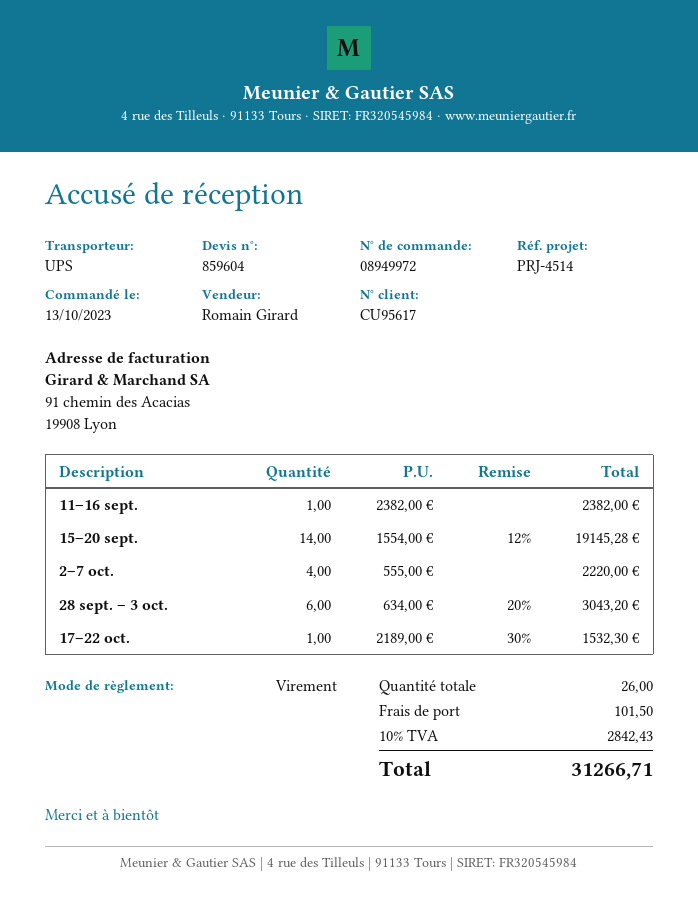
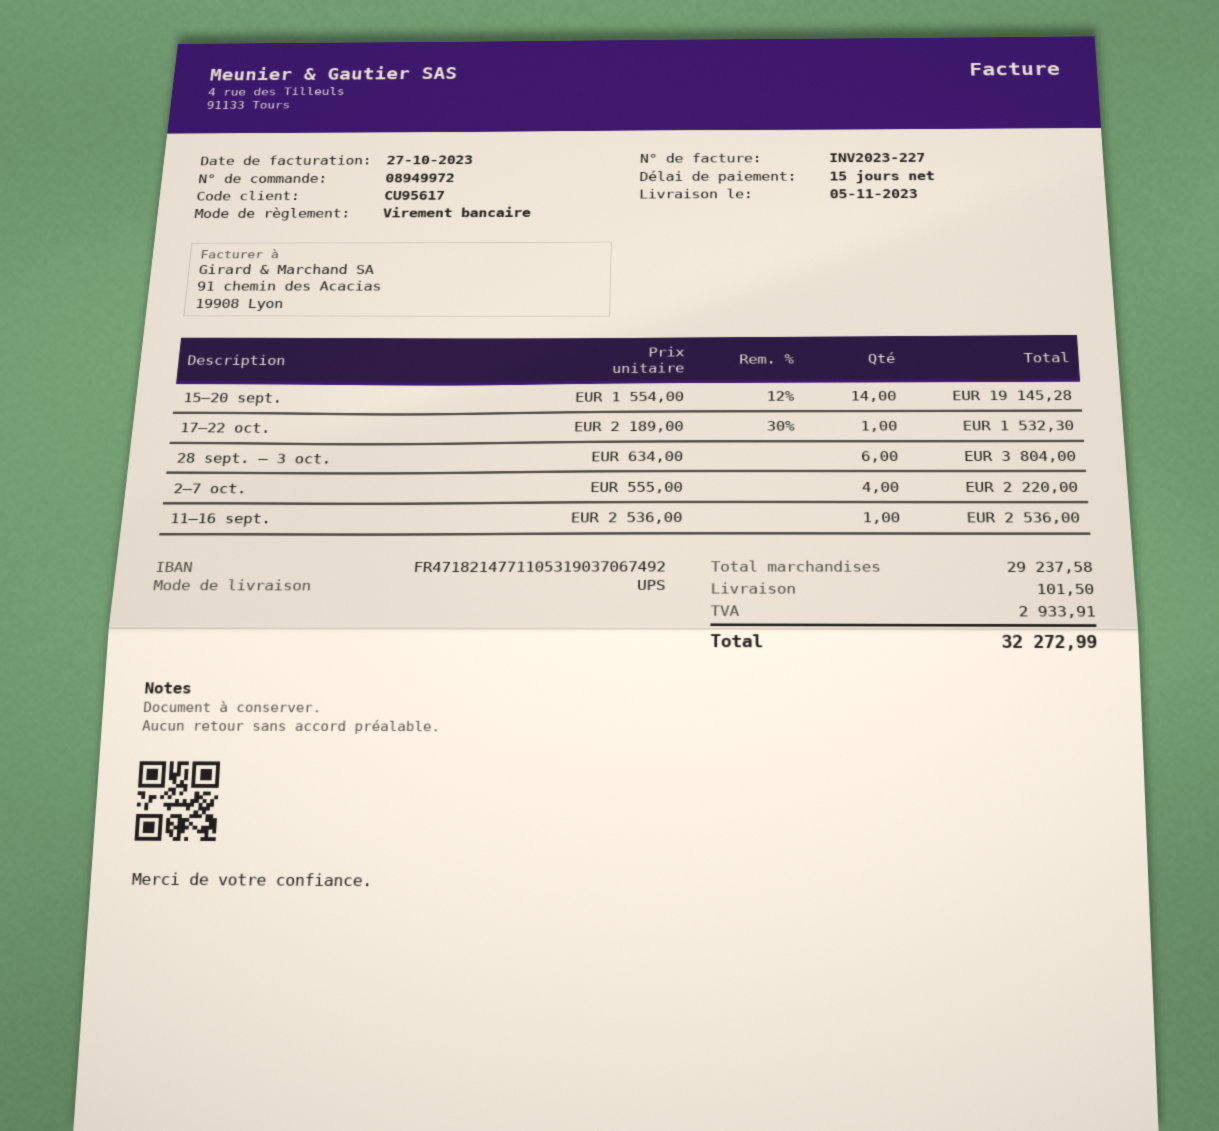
11–16 sept.: 1 x 2382.00 = 2382.00 -> 1 x 2536.00 = 2536.00
28 sept. – 3 oct.: 6 x 634.00 - 20% = 3043.20 -> 6 x 634.00 = 3804.00
tax: 2842.43 -> 2933.91
total: 31266.71 -> 32272.99

